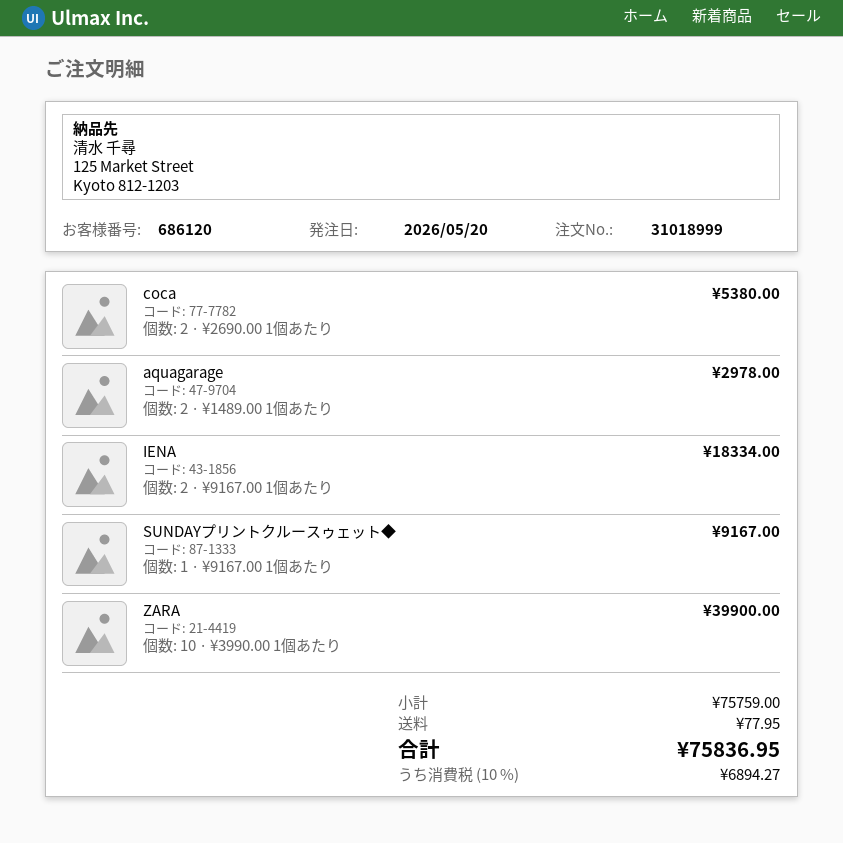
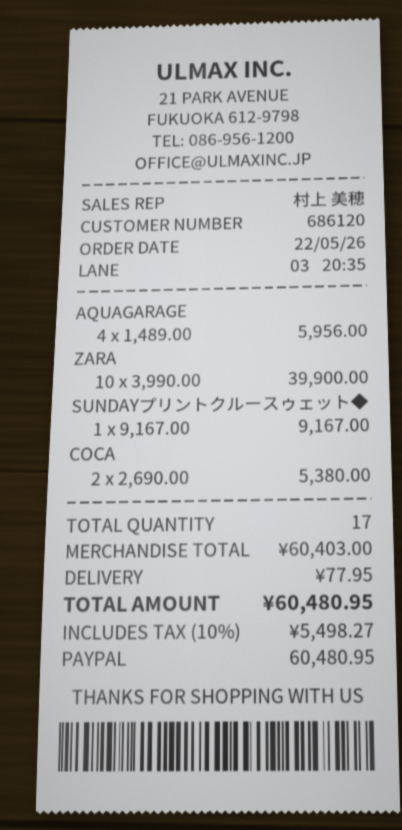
order date: 2026-05-20 -> 2026-05-22
aquagarage: 2 x 1489.00 = 2978.00 -> 4 x 1489.00 = 5956.00
IENA: 2 x 9167.00 = 18334.00 -> none
subtotal: 75759.00 -> 60403.00
tax: 10% = 6894.27 -> 10% = 5498.27
total: 75836.95 -> 60480.95

